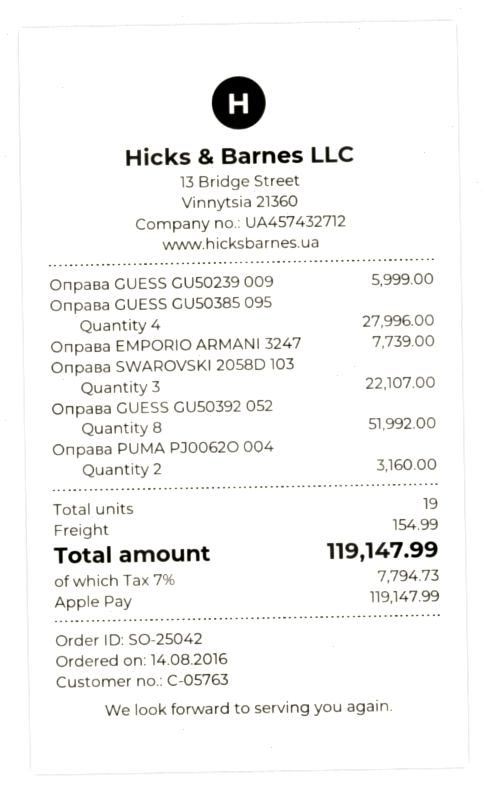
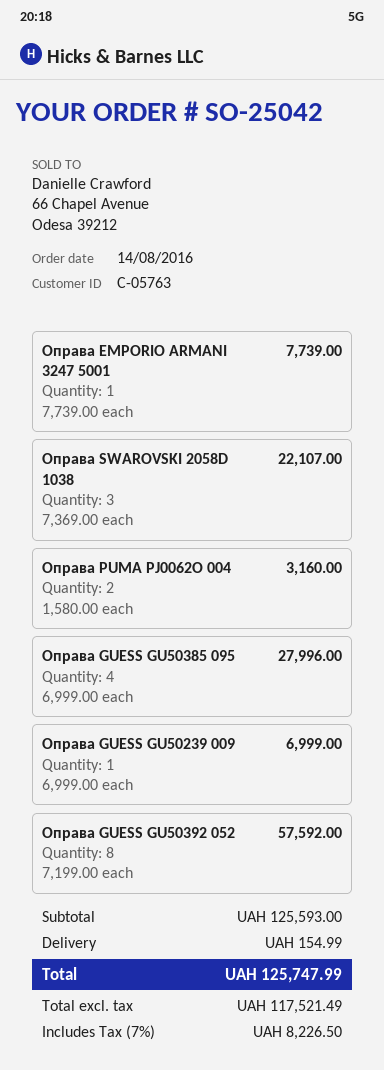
Оправа GUESS GU50239 009: 1 for 5999.00 -> 1 for 6999.00
Оправа GUESS GU50392 052: 8 for 51992.00 -> 8 for 57592.00
tax: 7% = 7794.73 -> 7% = 8226.50
total: 119147.99 -> 125747.99

